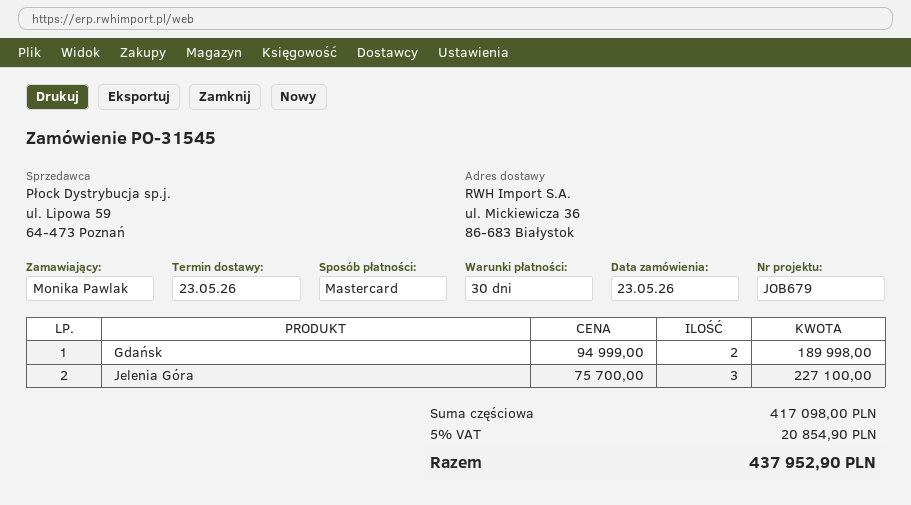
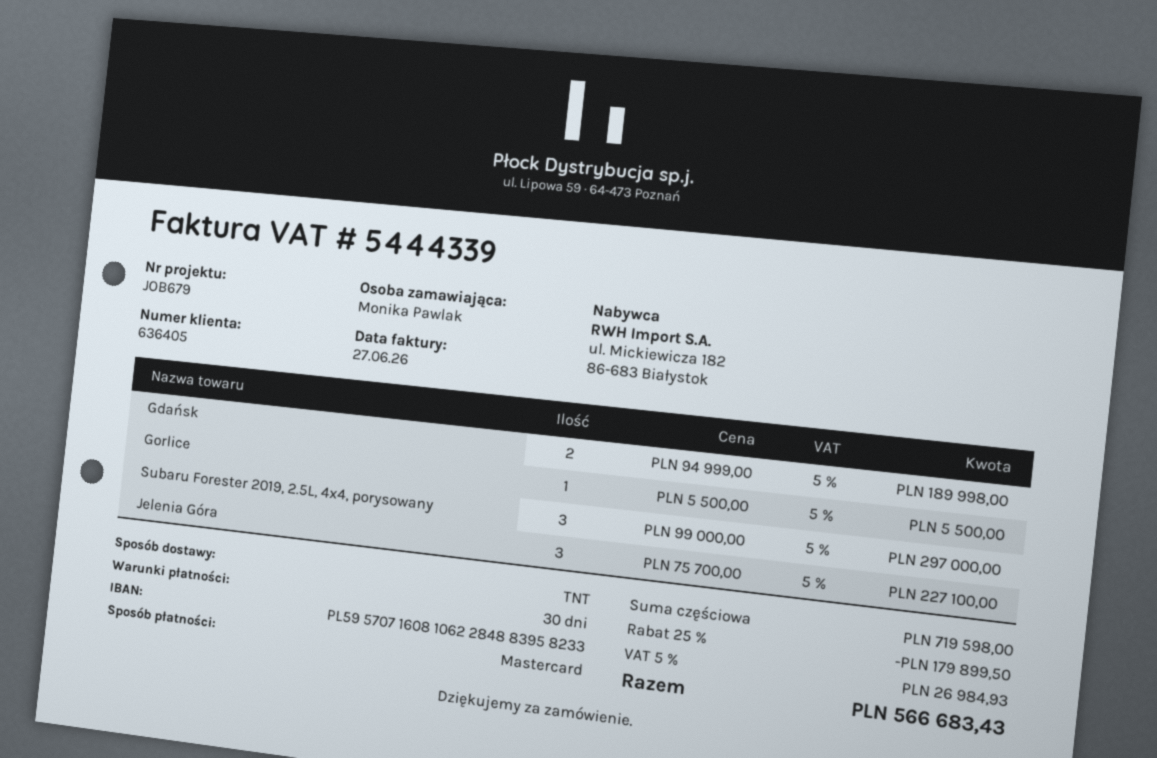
Gorlice: none -> 1 x 5500.00 = 5500.00
Subaru Forester 2019, 2.5L, 4x4, porysowany: none -> 3 x 99000.00 = 297000.00
subtotal: 417098.00 -> 719598.00
discount: none -> 25% = 179899.50
tax: 5% = 20854.90 -> 5% = 26984.93
total: 437952.90 -> 566683.43

